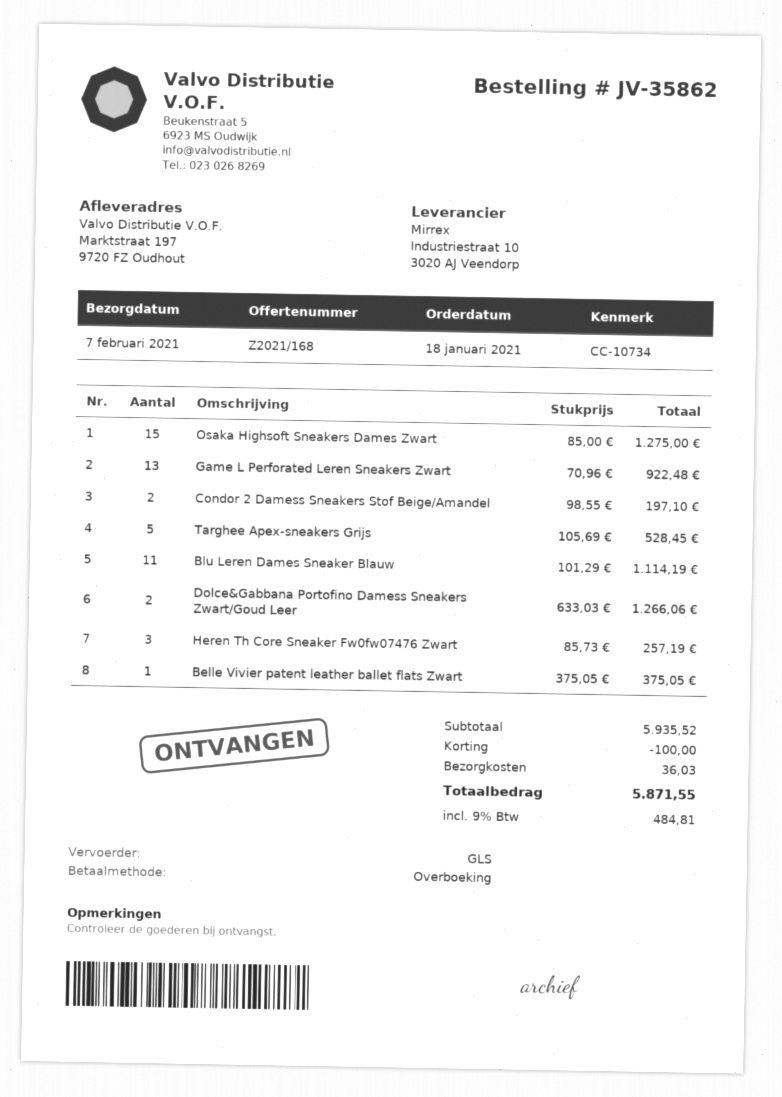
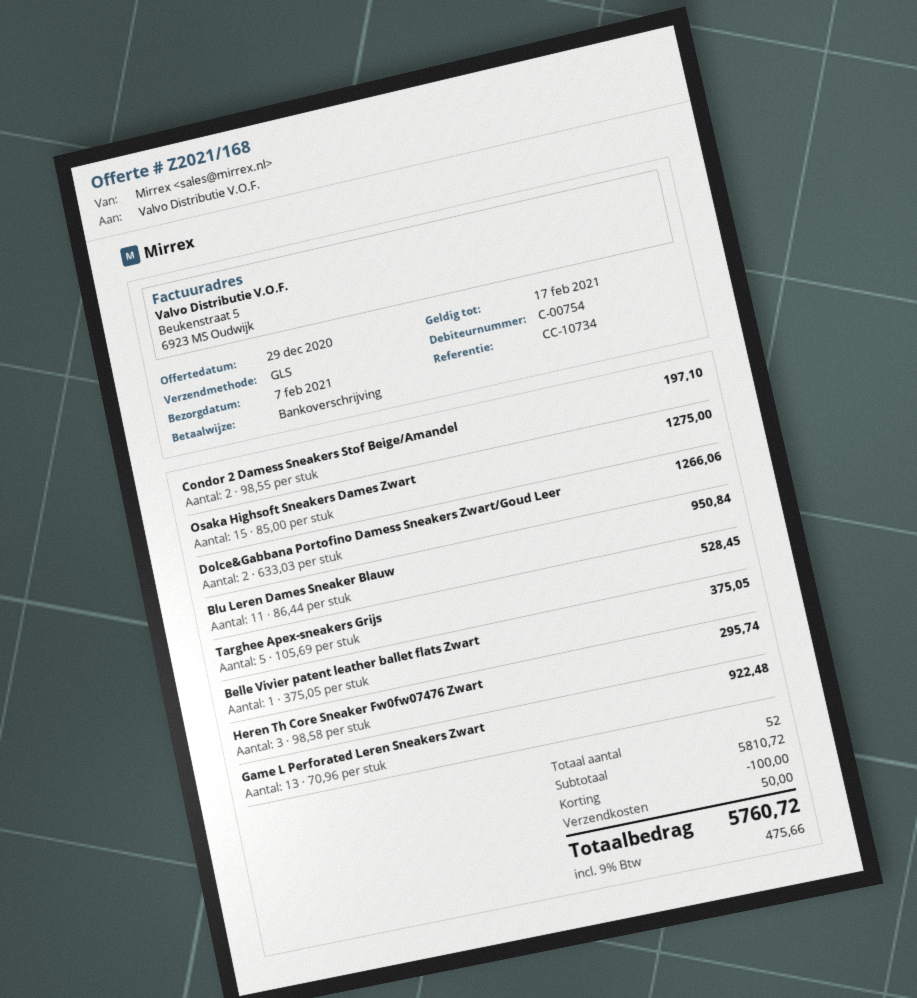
Blu Leren Dames Sneaker Blauw: 11 x 101.29 = 1114.19 -> 11 x 86.44 = 950.84
Heren Th Core Sneaker Fw0fw07476 Zwart: 3 x 85.73 = 257.19 -> 3 x 98.58 = 295.74
subtotal: 5935.52 -> 5810.72
shipping: 36.03 -> 50.00
tax: 9% = 484.81 -> 9% = 475.66
total: 5871.55 -> 5760.72

